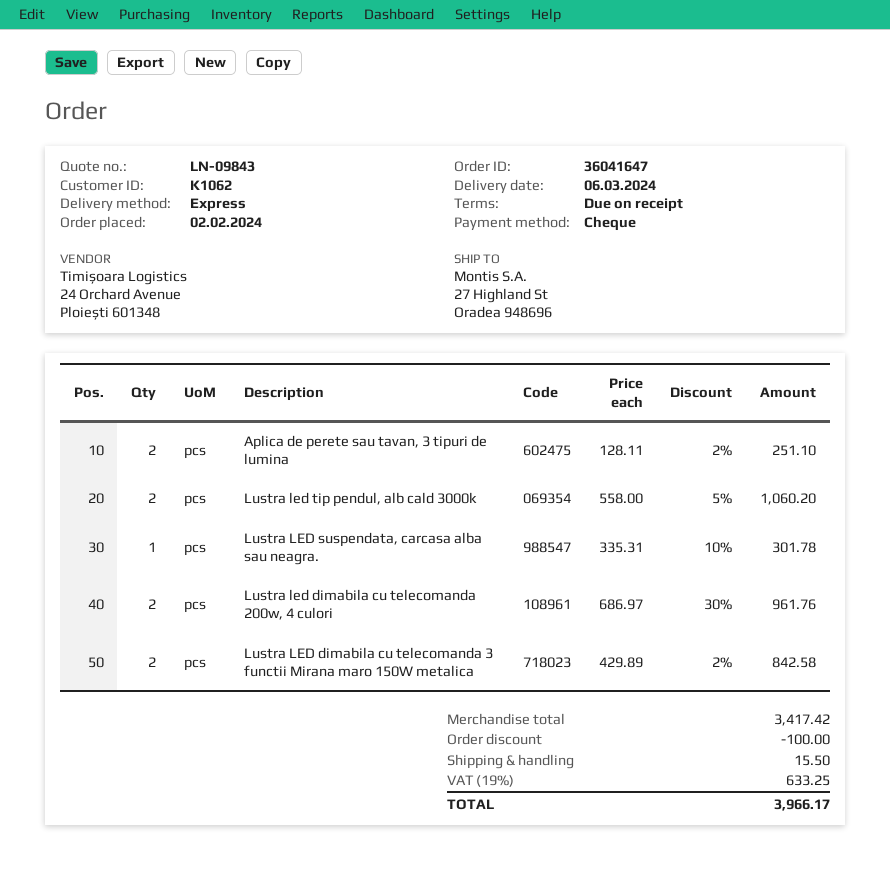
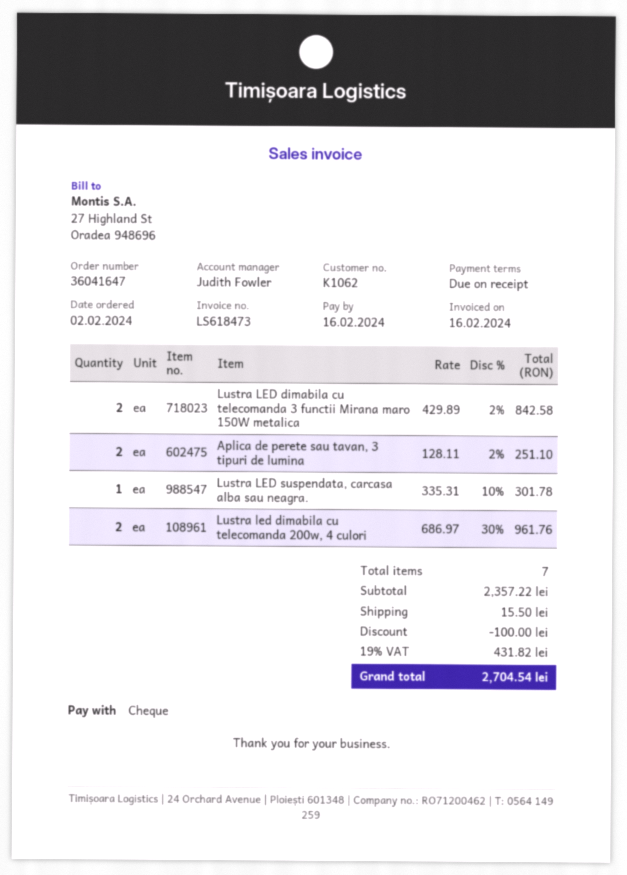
Lustra led tip pendul, alb cald 3000k: 2 x 558.00 - 5% = 1060.20 -> none
subtotal: 3417.42 -> 2357.22
tax: 19% = 633.25 -> 19% = 431.82
total: 3966.17 -> 2704.54

